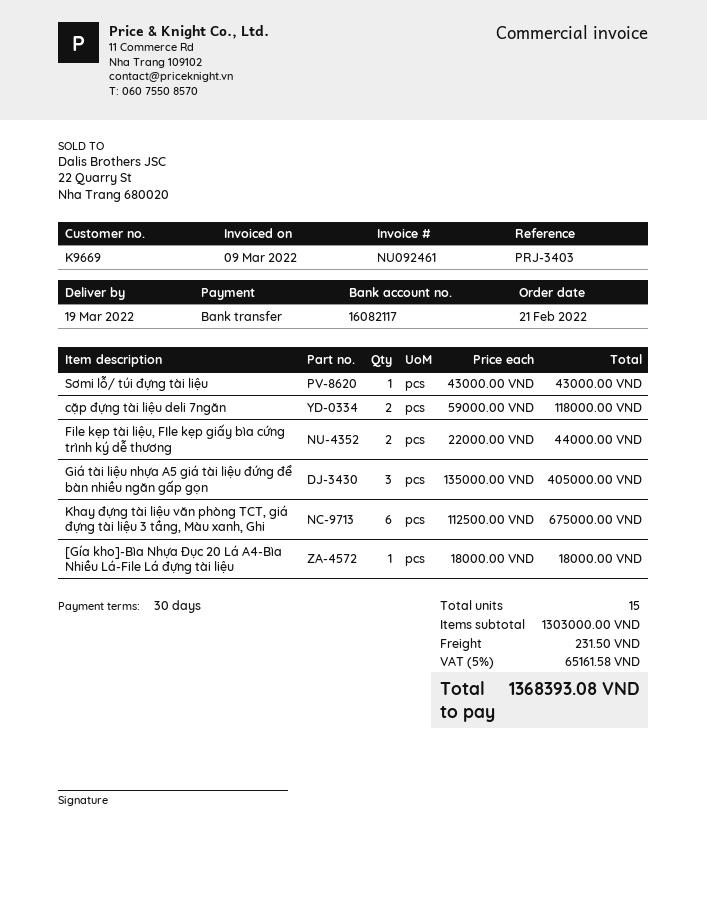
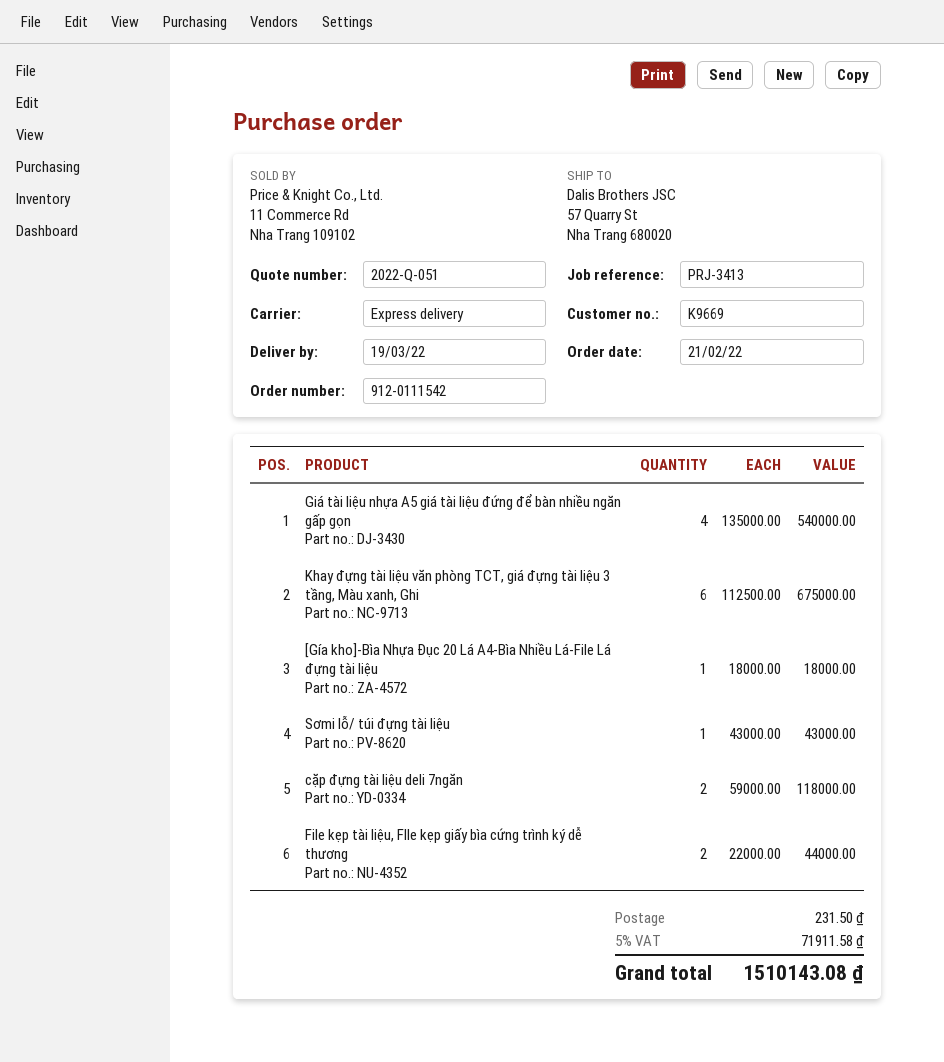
reference: PRJ-3403 -> PRJ-3413
Giá tài liệu nhựa A5 giá tài liệu đứng để bàn nhiều ngăn gấp gọn: 3 x 135000.00 = 405000.00 -> 4 x 135000.00 = 540000.00
tax: 5% = 65161.58 -> 5% = 71911.58
total: 1368393.08 -> 1510143.08

